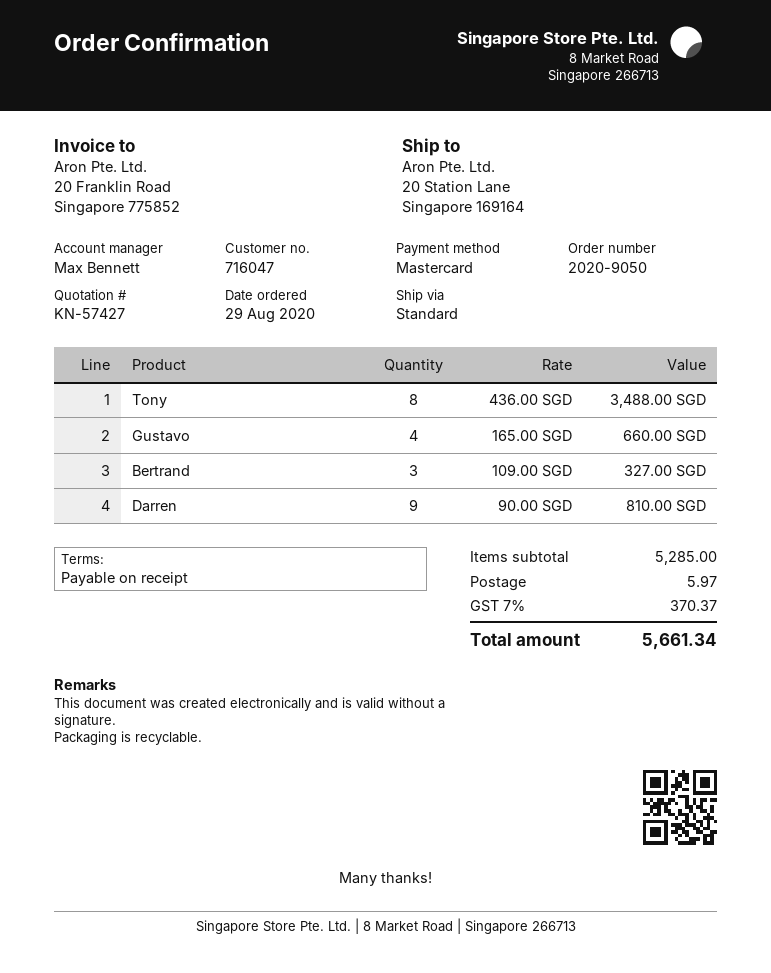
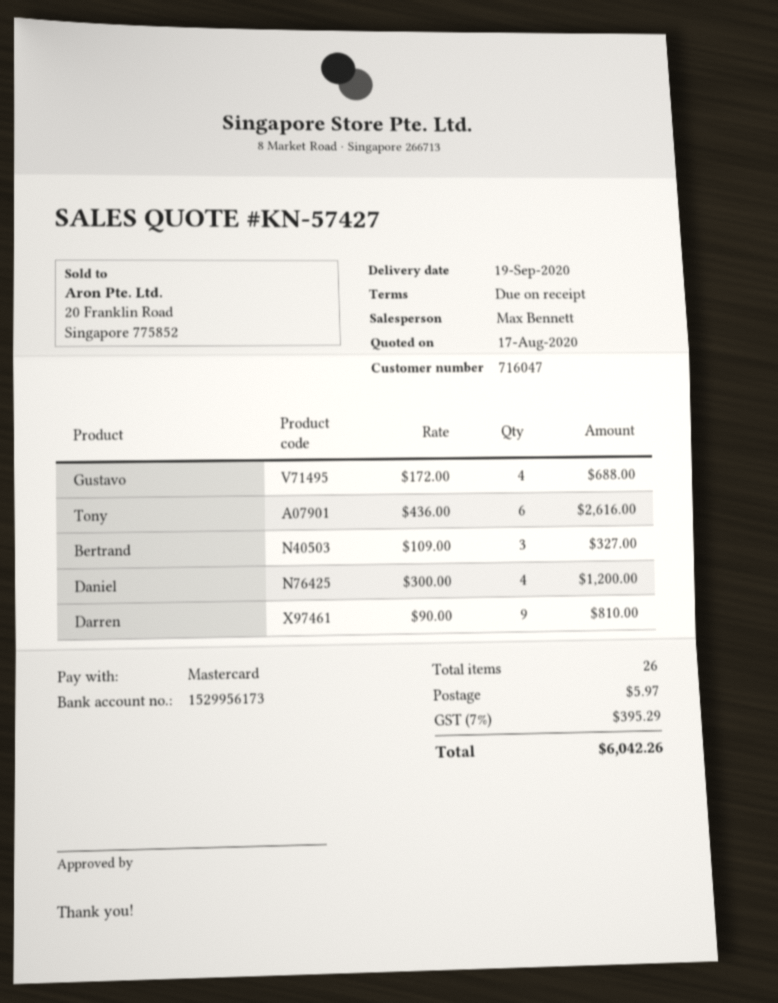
Tony: 8 x 436.00 = 3488.00 -> 6 x 436.00 = 2616.00
Gustavo: 4 x 165.00 = 660.00 -> 4 x 172.00 = 688.00
Daniel: none -> 4 x 300.00 = 1200.00
tax: 7% = 370.37 -> 7% = 395.29
total: 5661.34 -> 6042.26

